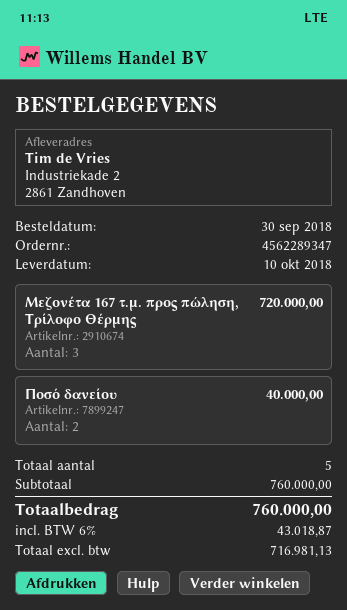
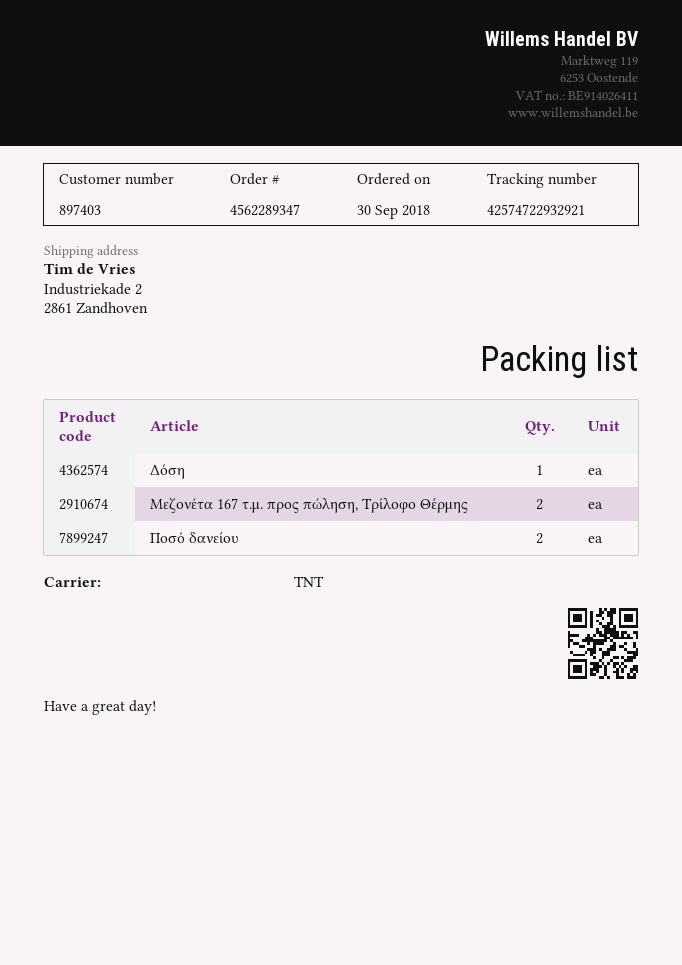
Μεζονέτα 167 τ.μ. προς πώληση, Τρίλοφο Θέρμης: 3 -> 2
Δόση: none -> 1

